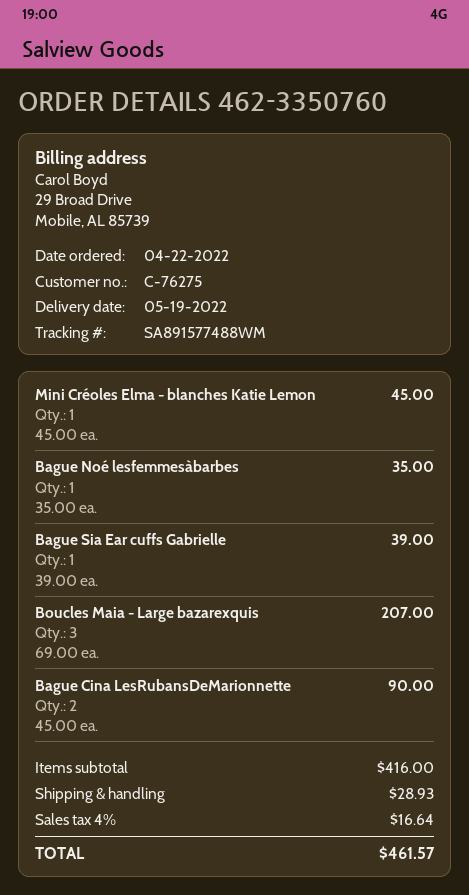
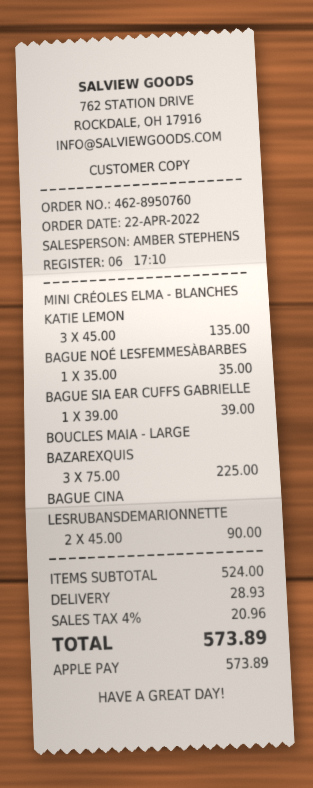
order number: 462-3350760 -> 462-8950760
Mini Créoles Elma - blanches Katie Lemon: 1 x 45.00 = 45.00 -> 3 x 45.00 = 135.00
Boucles Maia - Large bazarexquis: 3 x 69.00 = 207.00 -> 3 x 75.00 = 225.00
subtotal: 416.00 -> 524.00
tax: 4% = 16.64 -> 4% = 20.96
total: 461.57 -> 573.89

